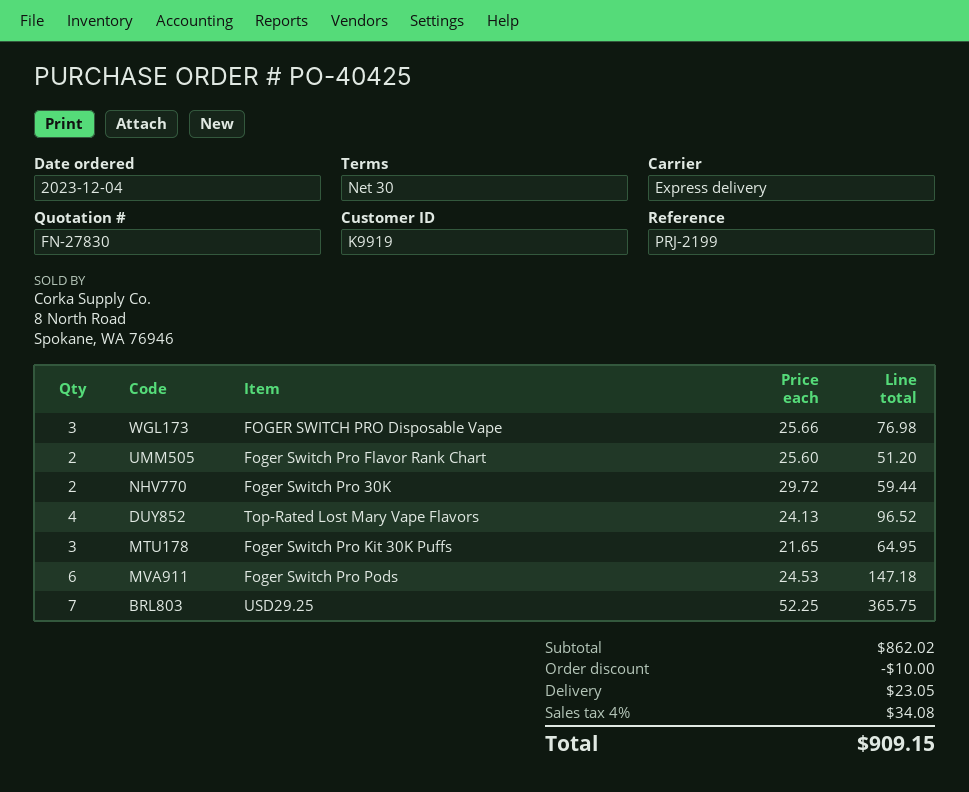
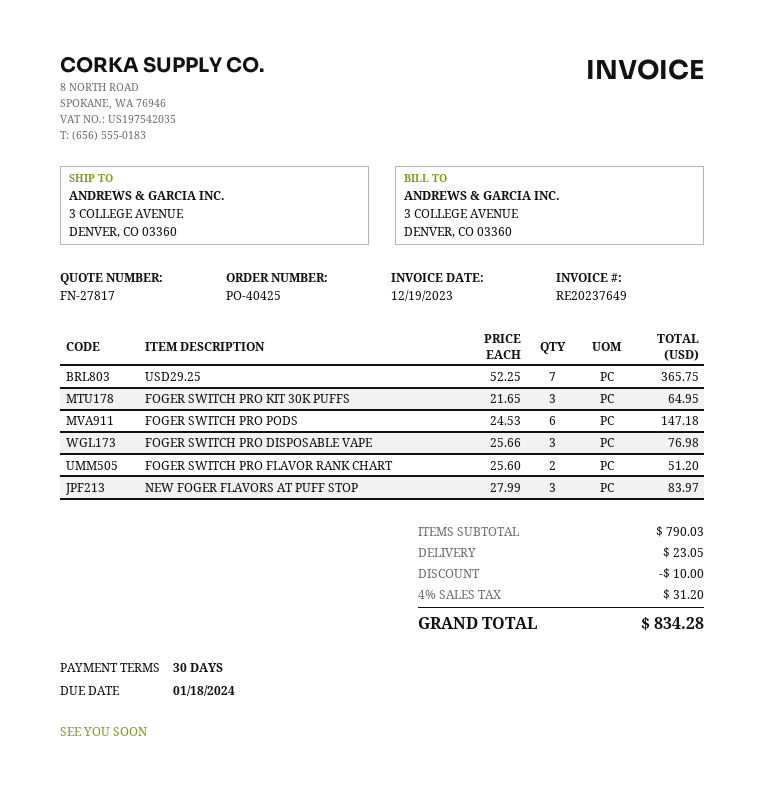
quote number: FN-27830 -> FN-27817
Foger Switch Pro 30K: 2 x 29.72 = 59.44 -> none
Top-Rated Lost Mary Vape Flavors: 4 x 24.13 = 96.52 -> none
NEW FOGER FLAVORS AT PUFF STOP: none -> 3 x 27.99 = 83.97
subtotal: 862.02 -> 790.03
tax: 4% = 34.08 -> 4% = 31.20
total: 909.15 -> 834.28

